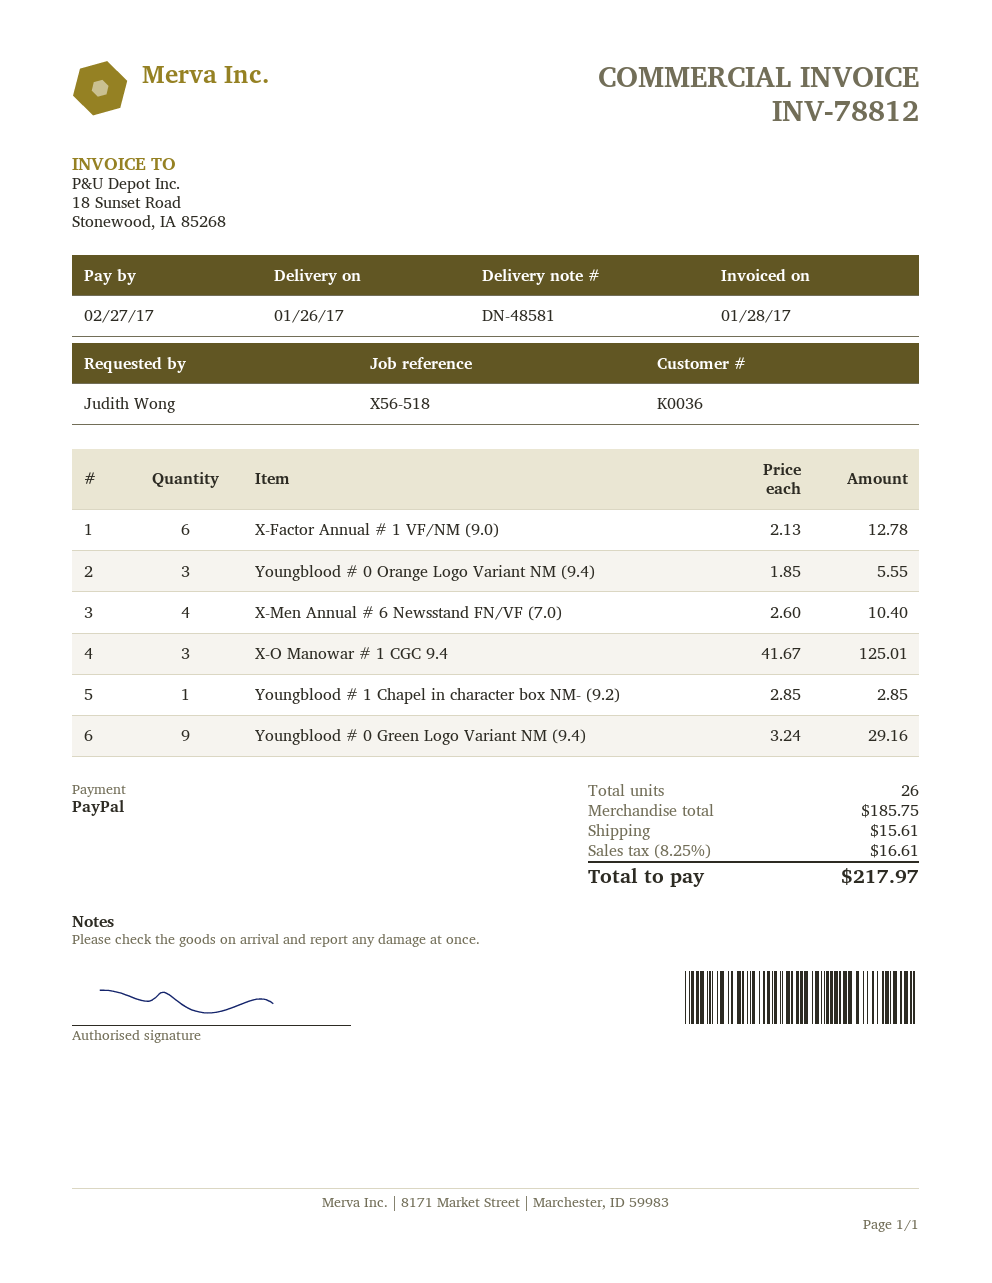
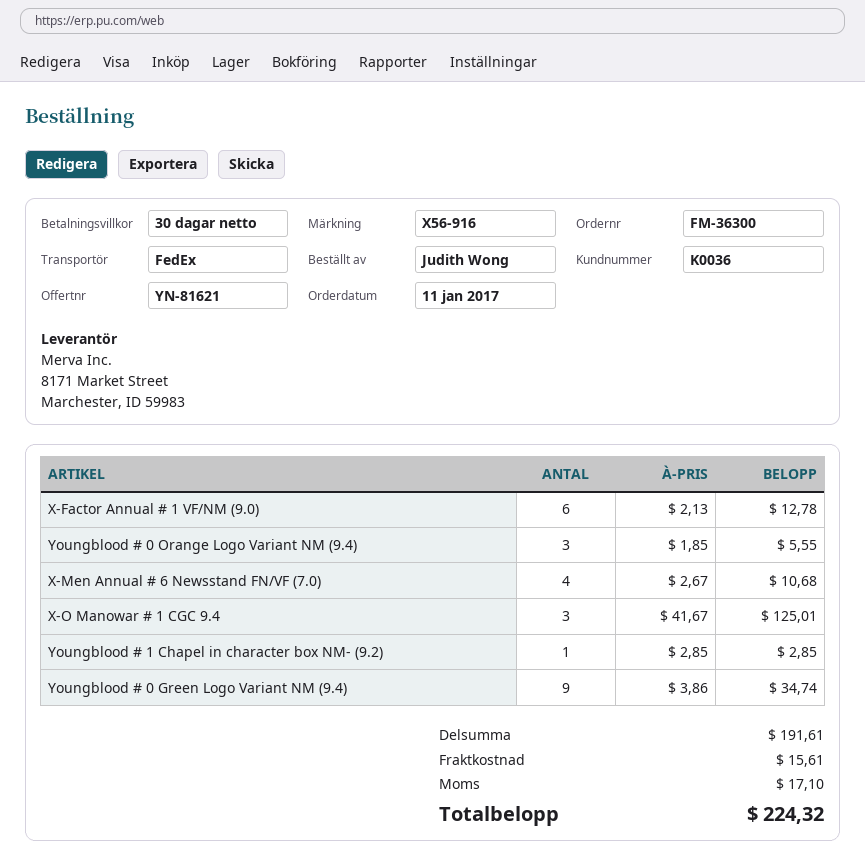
reference: X56-518 -> X56-916
X-Men Annual # 6 Newsstand FN/VF (7.0): 4 x 2.60 = 10.40 -> 4 x 2.67 = 10.68
Youngblood # 0 Green Logo Variant NM (9.4): 9 x 3.24 = 29.16 -> 9 x 3.86 = 34.74
subtotal: 185.75 -> 191.61
tax: 16.61 -> 17.10
total: 217.97 -> 224.32

